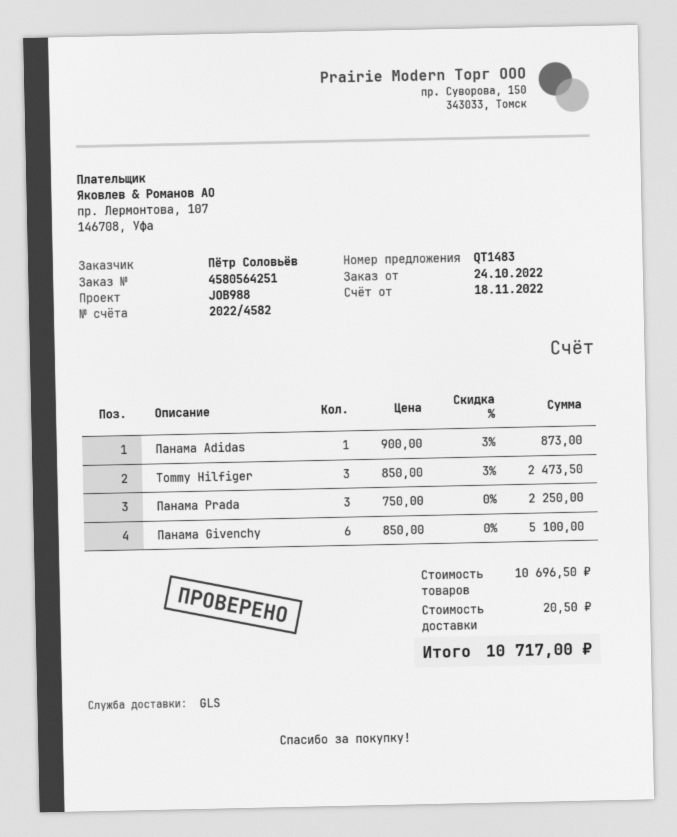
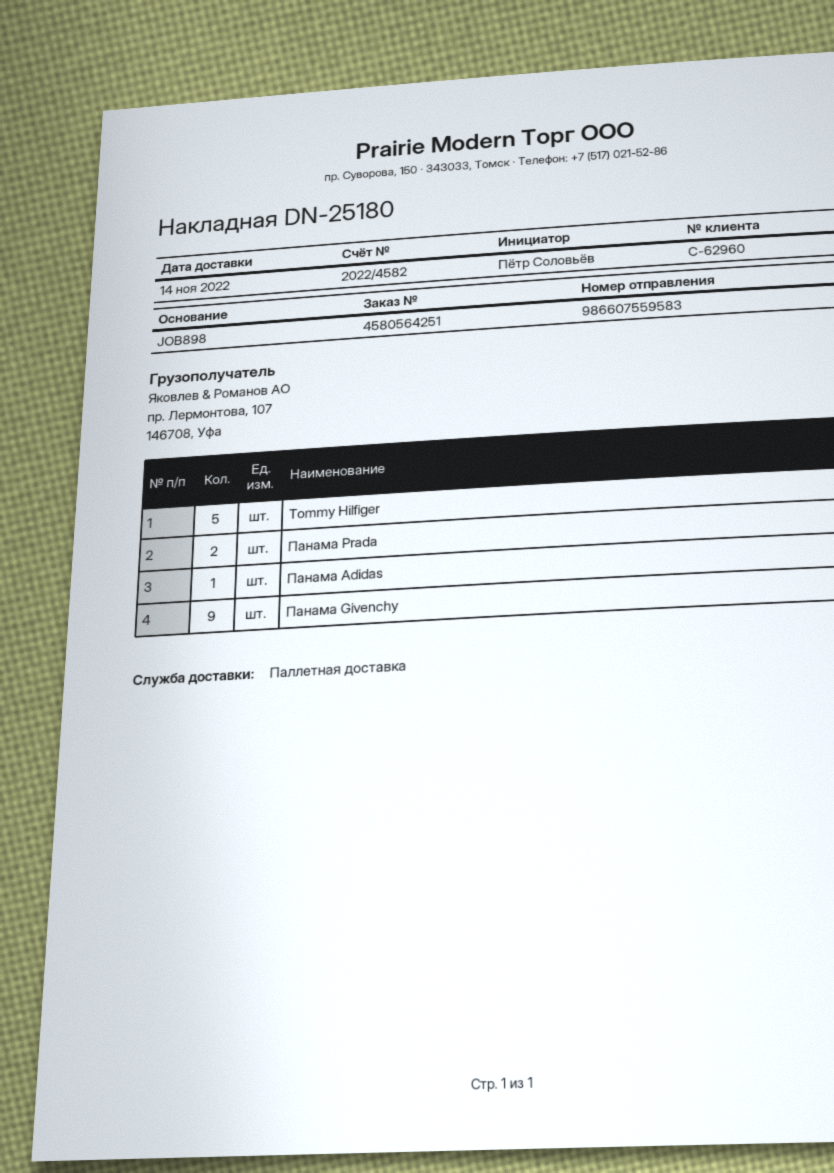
reference: JOB988 -> JOB898
shipping method: GLS -> pallet freight
Tommy Hilfiger: 3 -> 5
Панама Prada: 3 -> 2
Панама Givenchy: 6 -> 9

